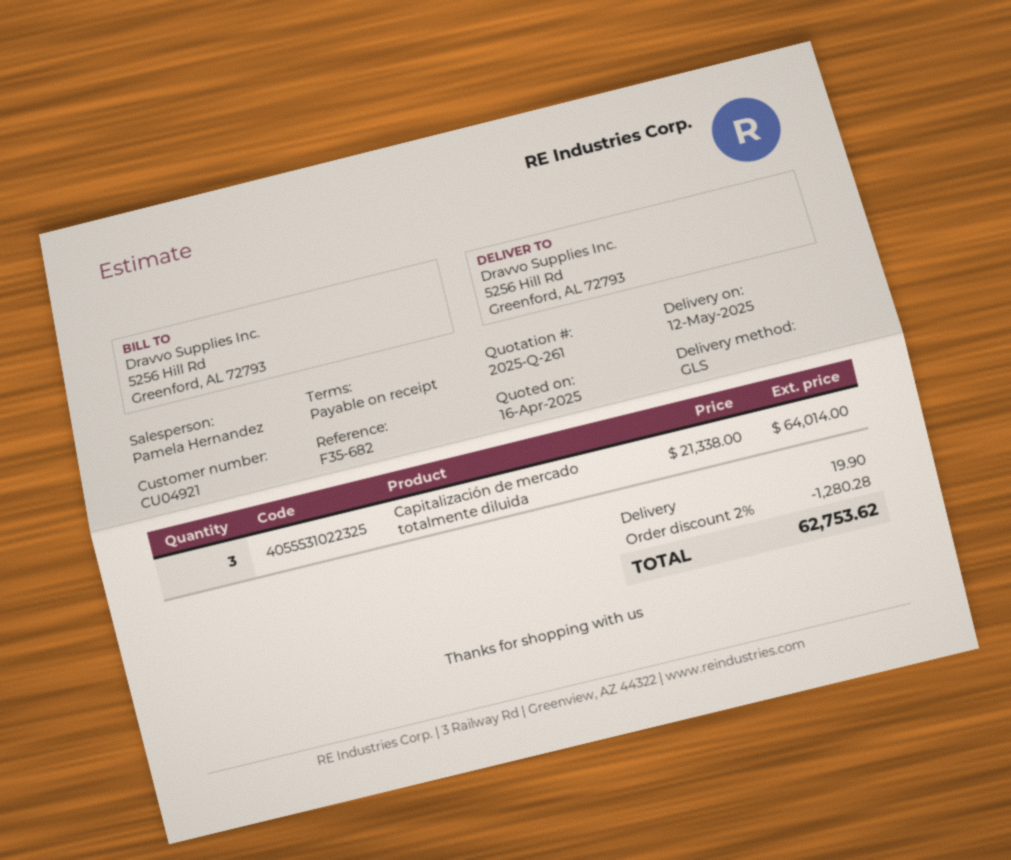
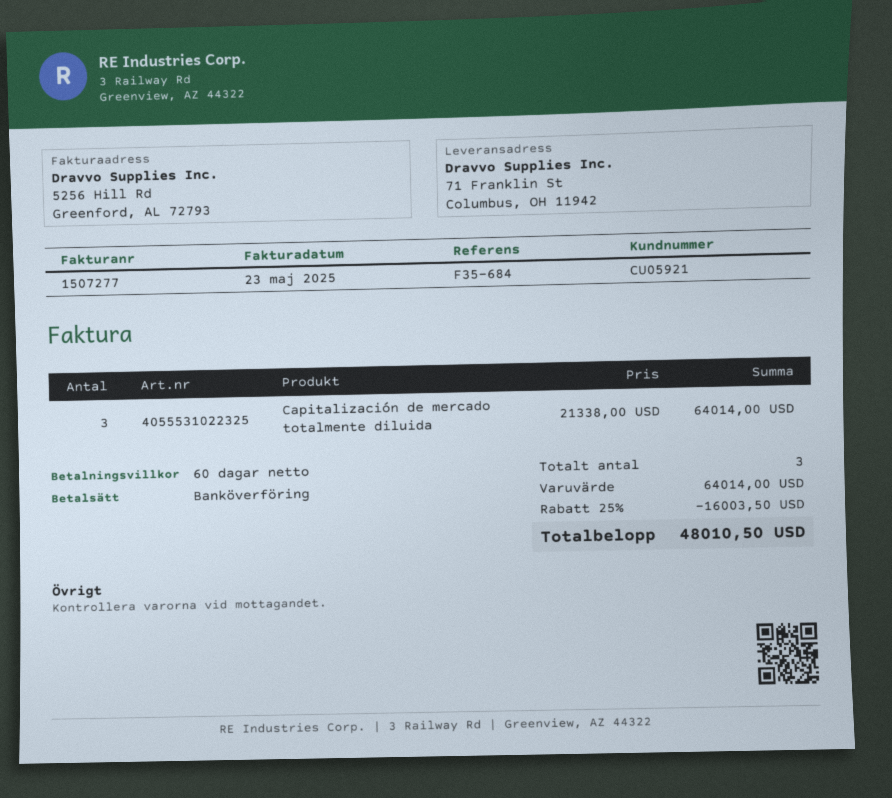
payment terms: on receipt -> 60 days
customer number: CU04921 -> CU05921
reference: F35-682 -> F35-684
ship to: 5256 Hill Rd, Greenford, AL 72793 -> 71 Franklin St, Columbus, OH 11942
discount: 2% = 1280.28 -> 25% = 16003.50
shipping: 19.90 -> none
total: 62753.62 -> 48010.50

